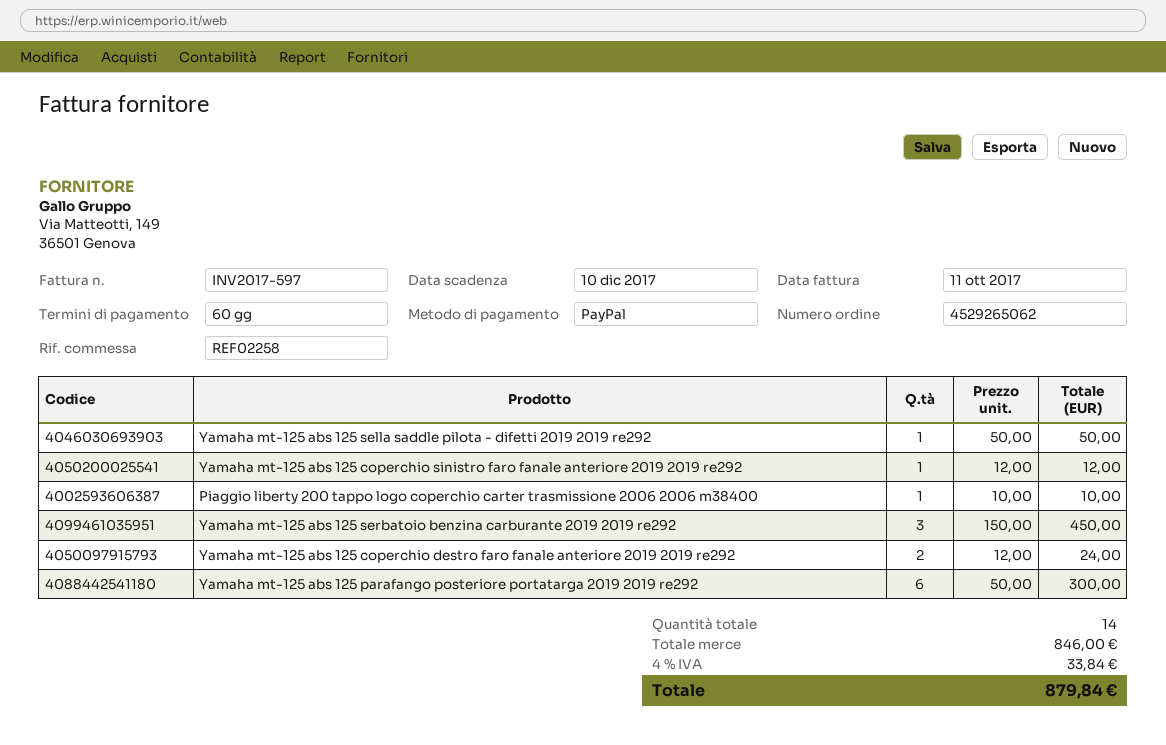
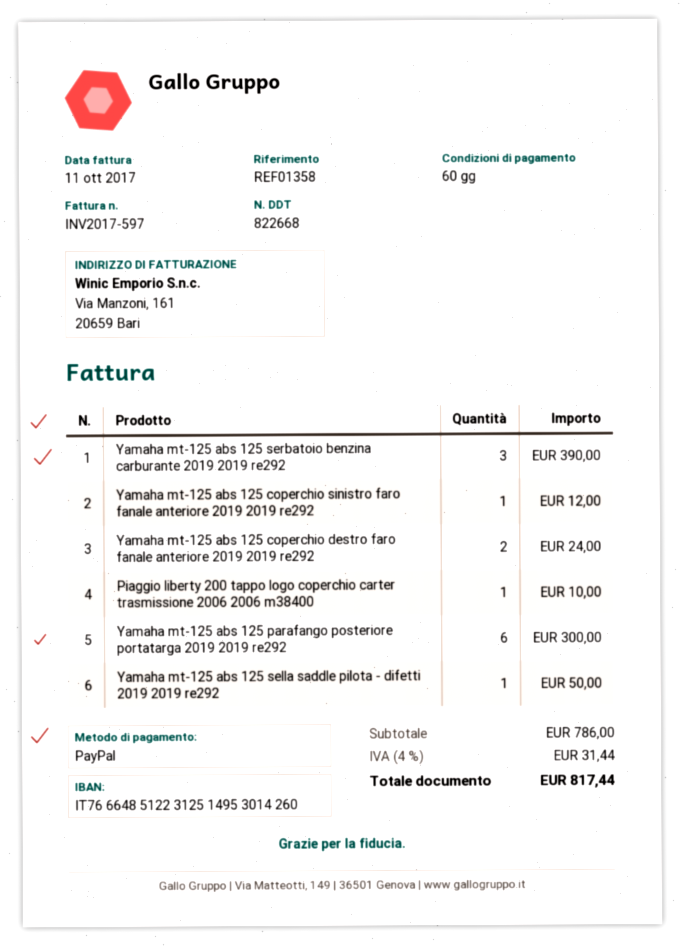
reference: REF02258 -> REF01358
Yamaha mt-125 abs 125 serbatoio benzina carburante 2019 2019 re292: 3 for 450.00 -> 3 for 390.00
subtotal: 846.00 -> 786.00
tax: 4% = 33.84 -> 4% = 31.44
total: 879.84 -> 817.44

